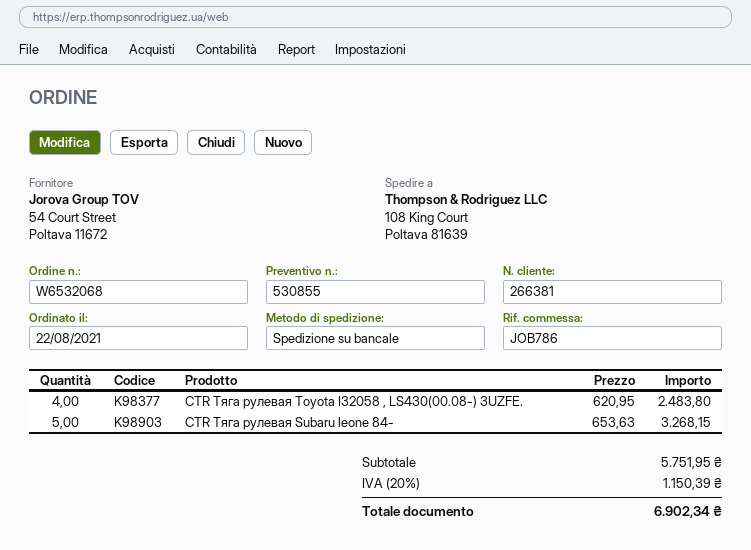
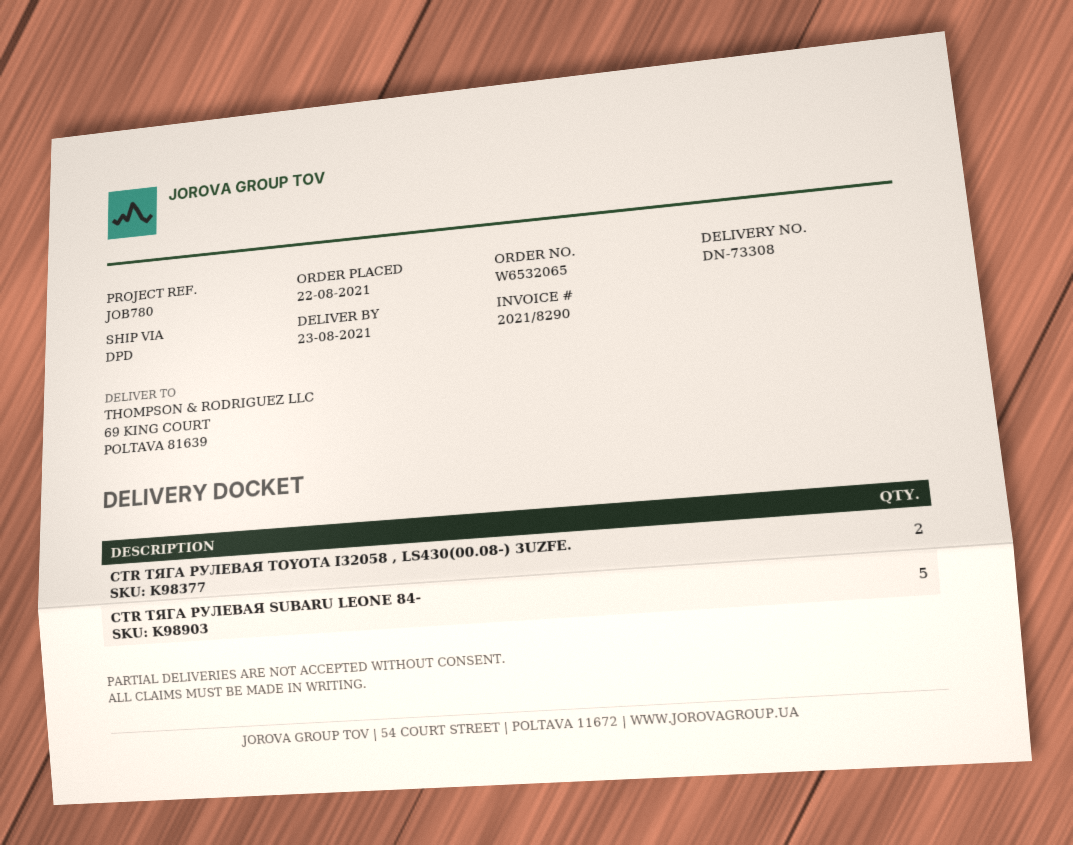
order number: W6532068 -> W6532065
reference: JOB786 -> JOB780
shipping method: pallet freight -> DPD
ship to: 108 King Court, Poltava 81639 -> 69 KING COURT, POLTAVA 81639
CTR Тяга рулевая Toyota I32058 , LS430(00.08-) 3UZFE.: 4 -> 2

